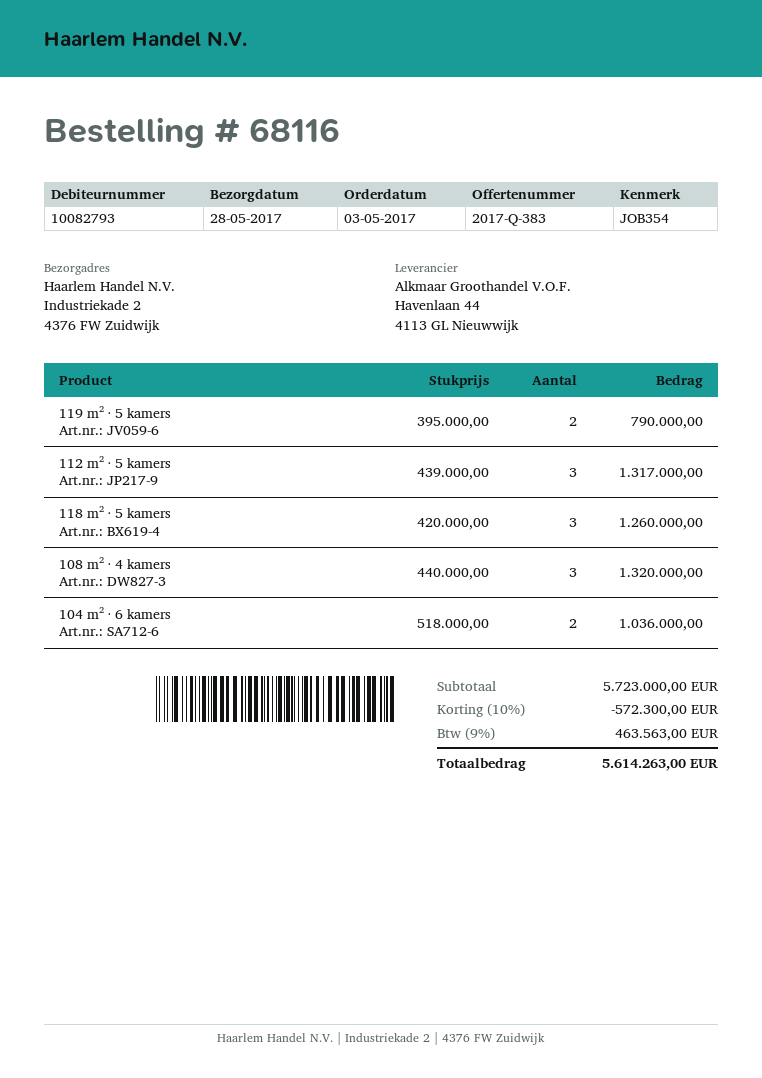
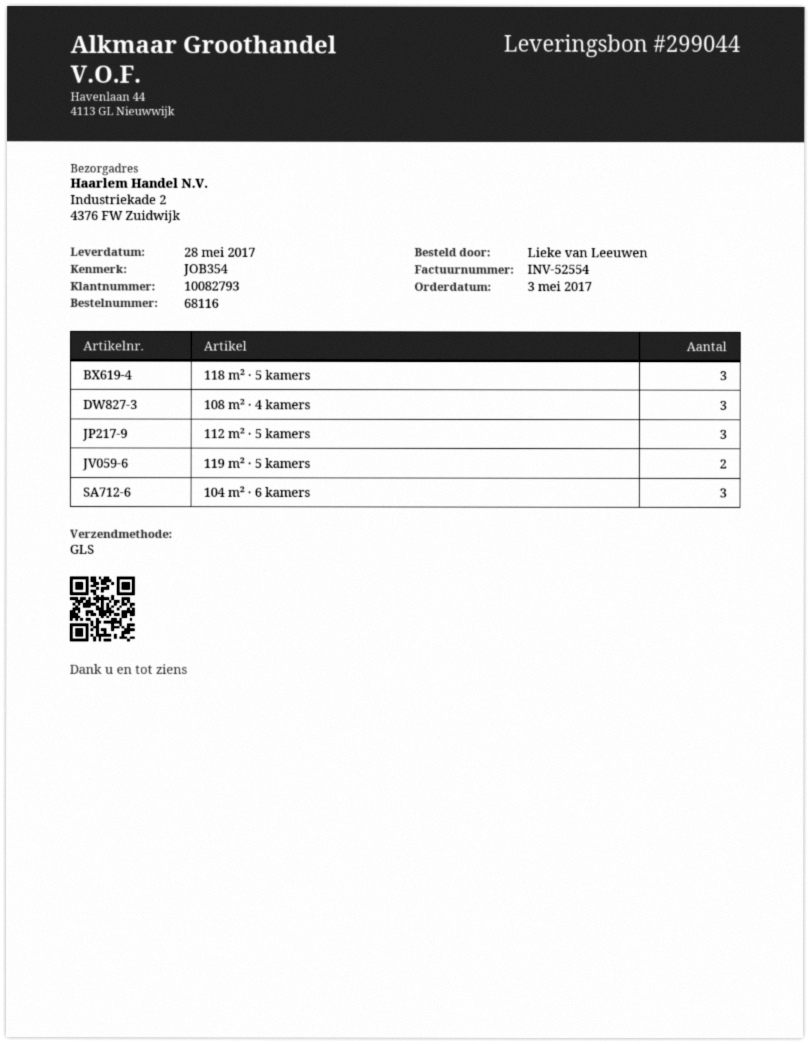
104 m² · 6 kamers: 2 -> 3

